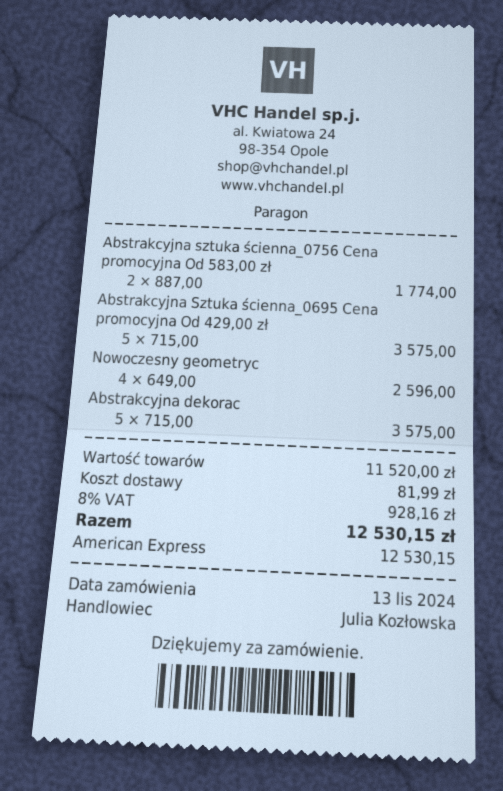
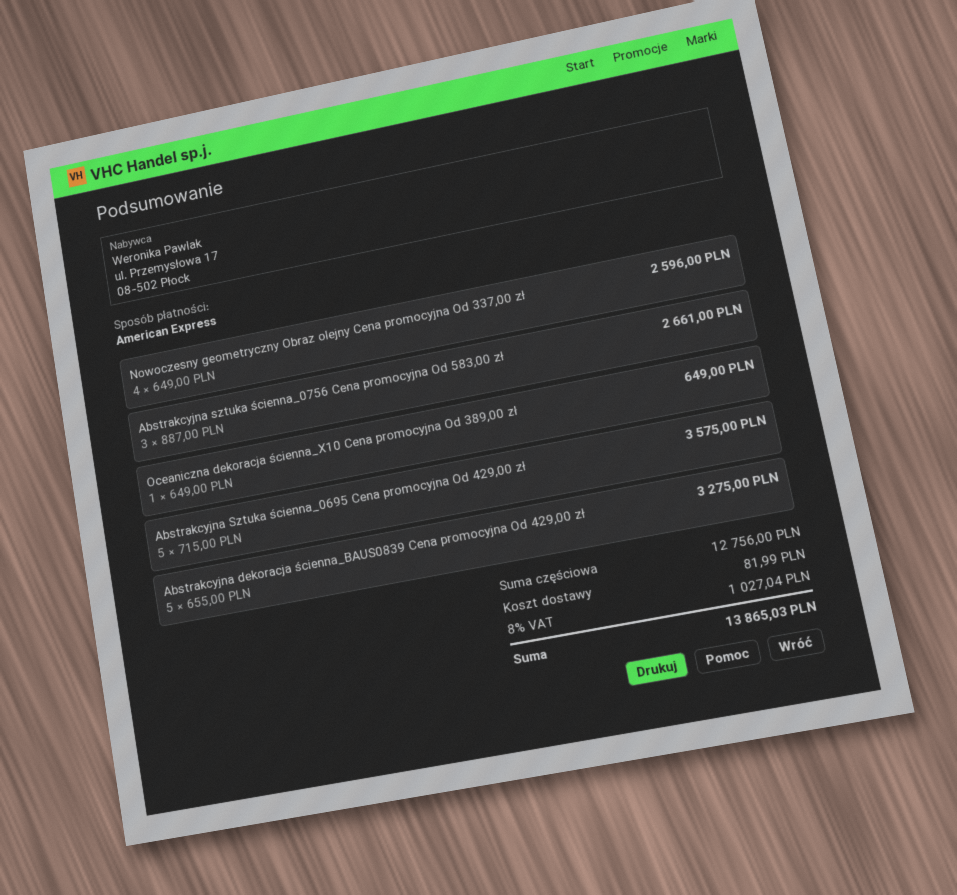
Abstrakcyjna sztuka ścienna_0756 Cena promocyjna Od 583,00 zł: 2 x 887.00 = 1774.00 -> 3 x 887.00 = 2661.00
Abstrakcyjna dekorac: 5 x 715.00 = 3575.00 -> 5 x 655.00 = 3275.00
Oceaniczna dekoracja ścienna_X10 Cena promocyjna Od 389,00 zł: none -> 1 x 649.00 = 649.00
subtotal: 11520.00 -> 12756.00
tax: 8% = 928.16 -> 8% = 1027.04
total: 12530.15 -> 13865.03

